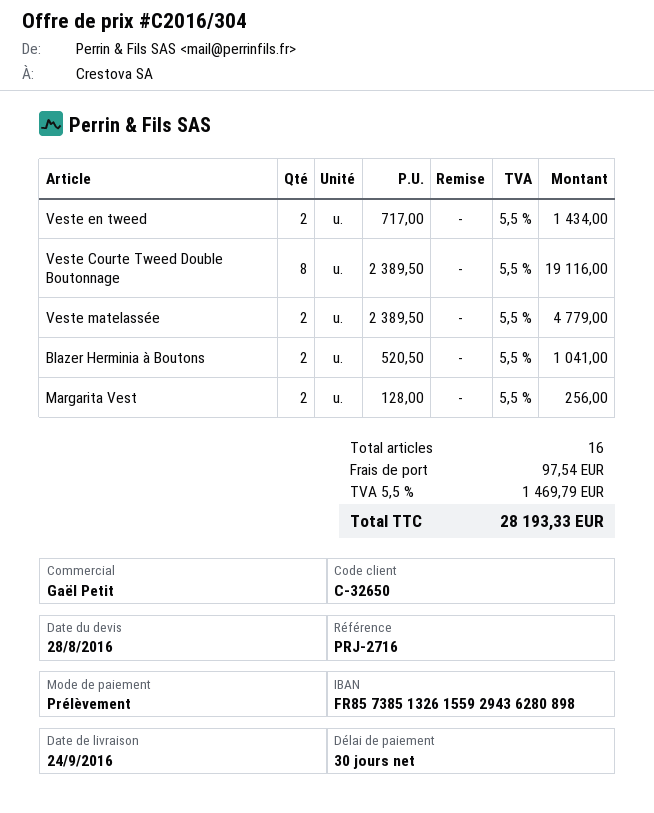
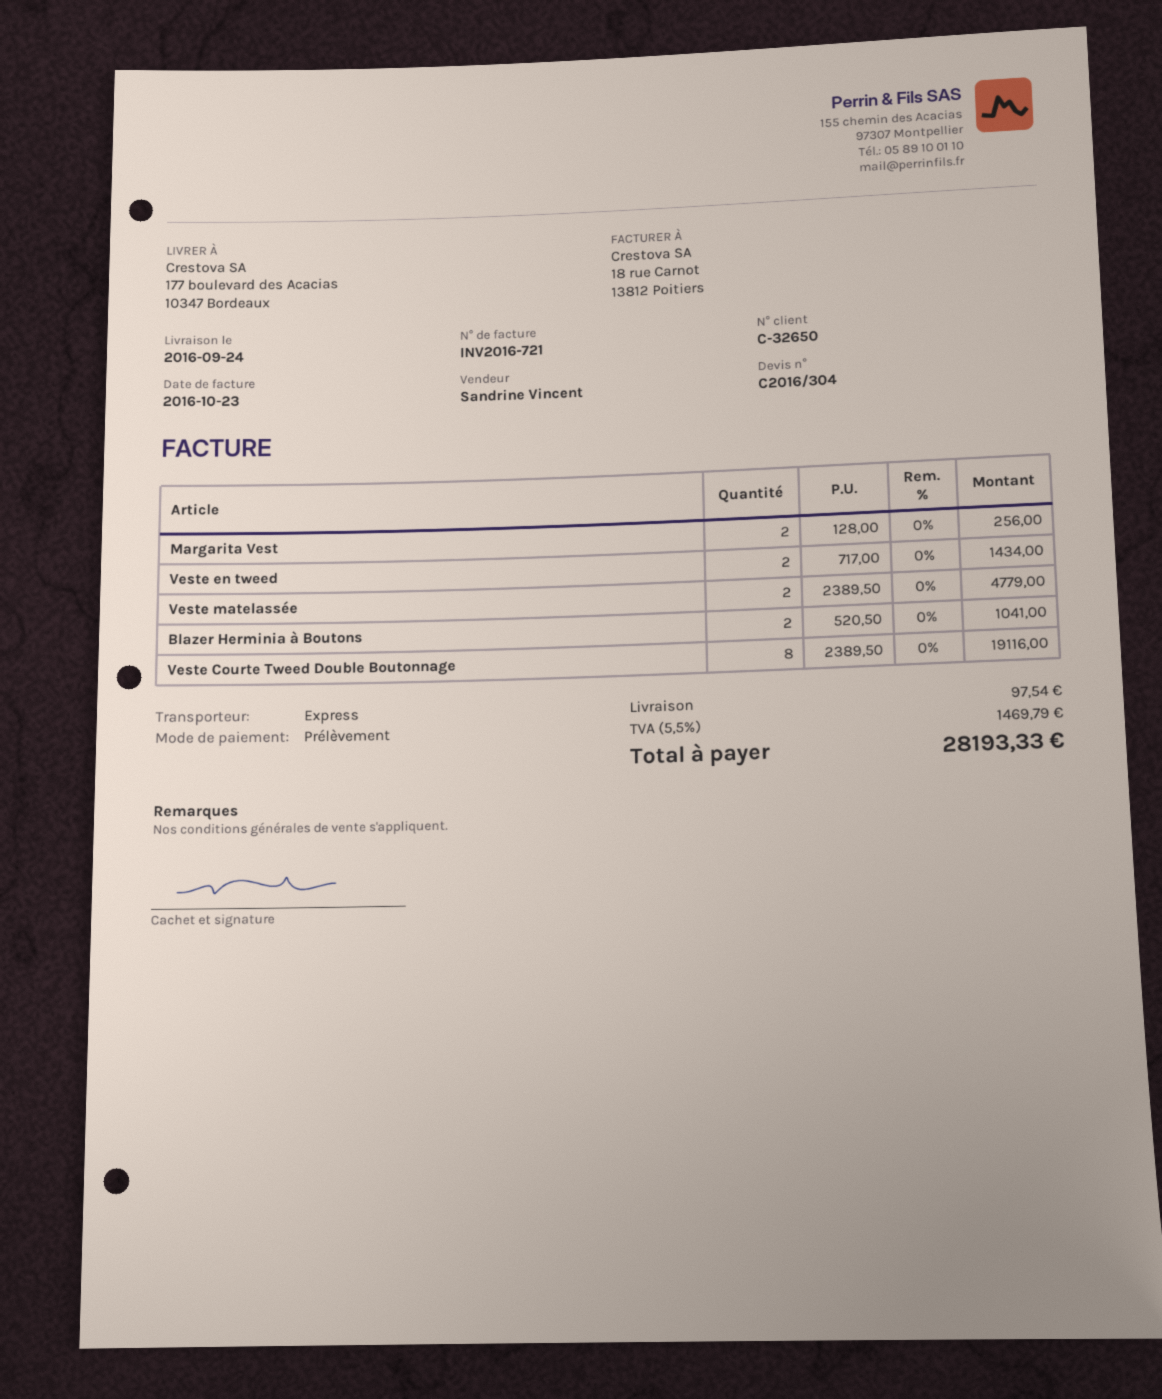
sales rep: Gaël Petit -> Sandrine Vincent

